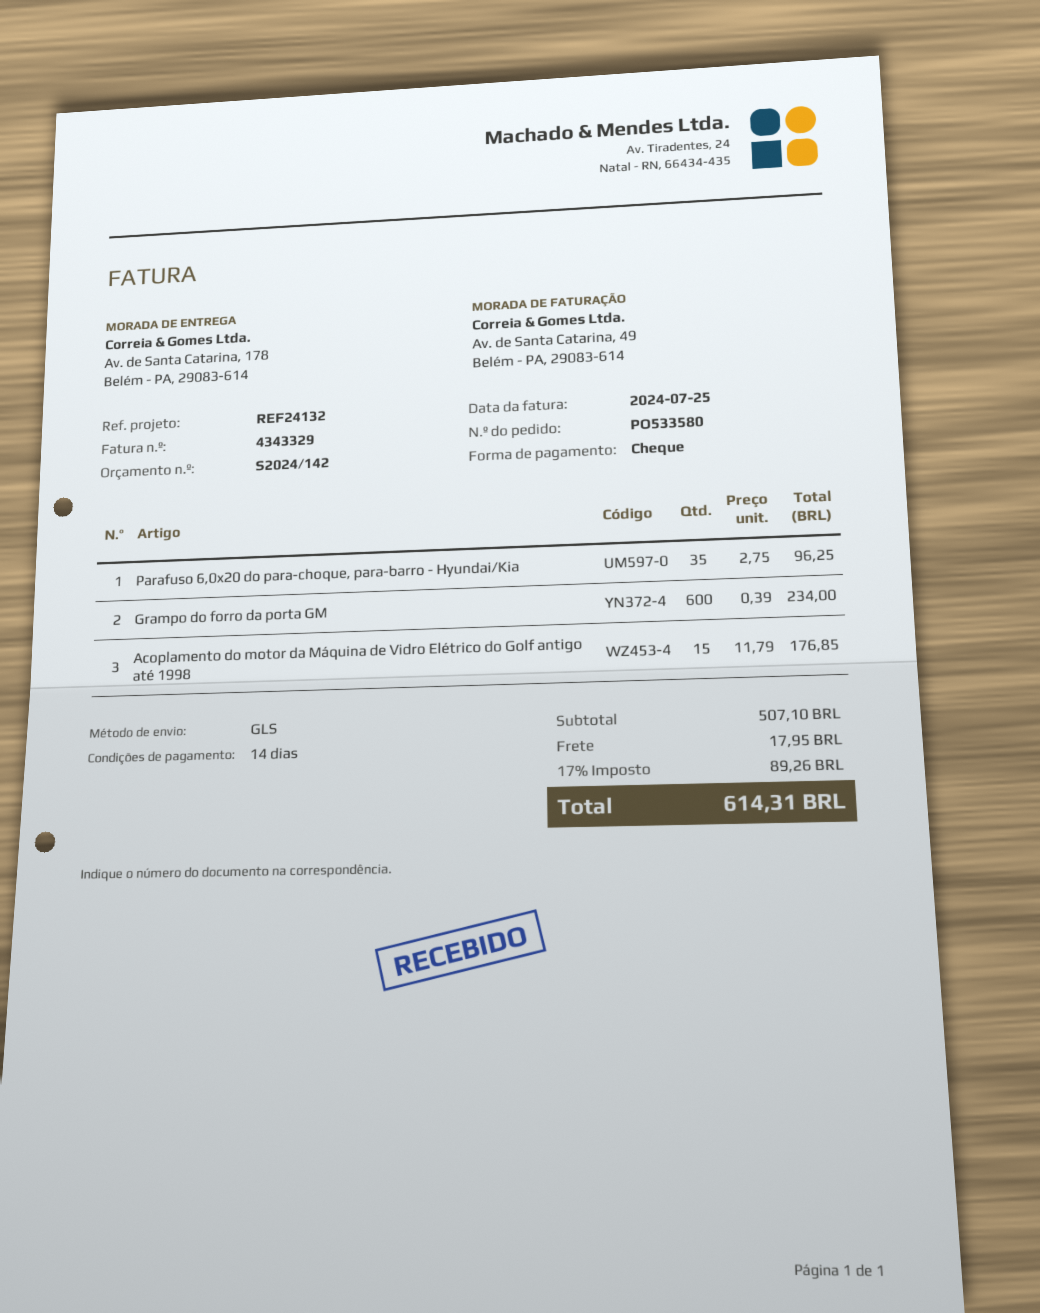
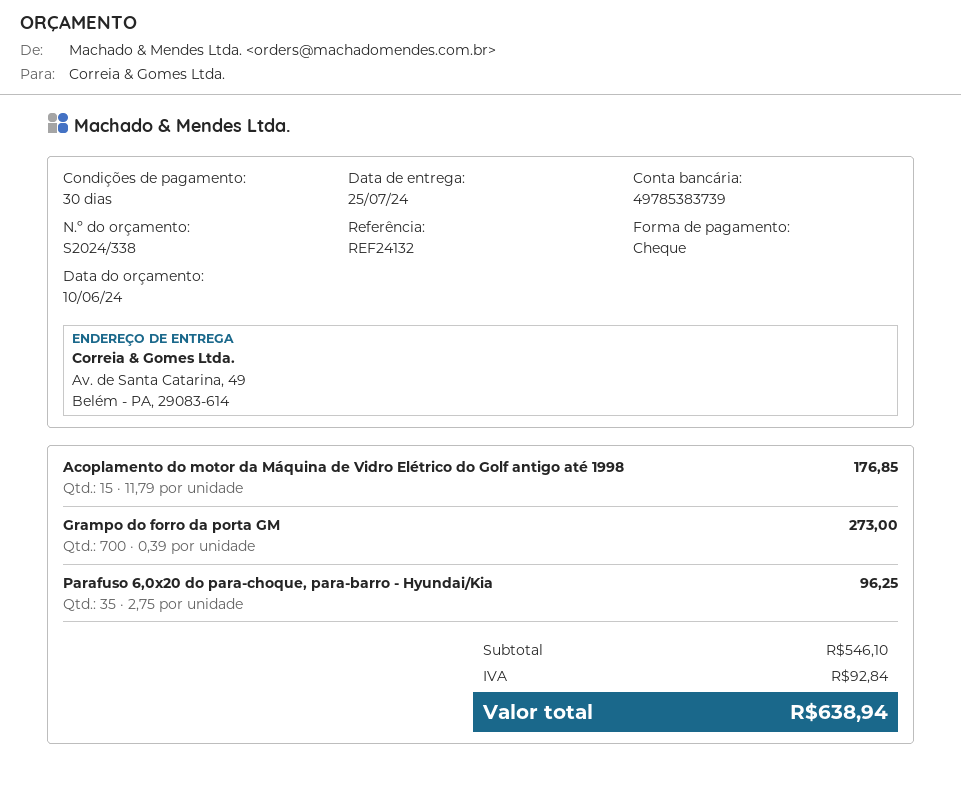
quote number: S2024/142 -> S2024/338
payment terms: 14 days -> 30 days
ship to: Av. de Santa Catarina, 178, Belém - PA, 29083-614 -> Av. de Santa Catarina, 49, Belém - PA, 29083-614
Grampo do forro da porta GM: 600 x 0.39 = 234.00 -> 700 x 0.39 = 273.00
subtotal: 507.10 -> 546.10
shipping: 17.95 -> none
tax: 89.26 -> 92.84
total: 614.31 -> 638.94

